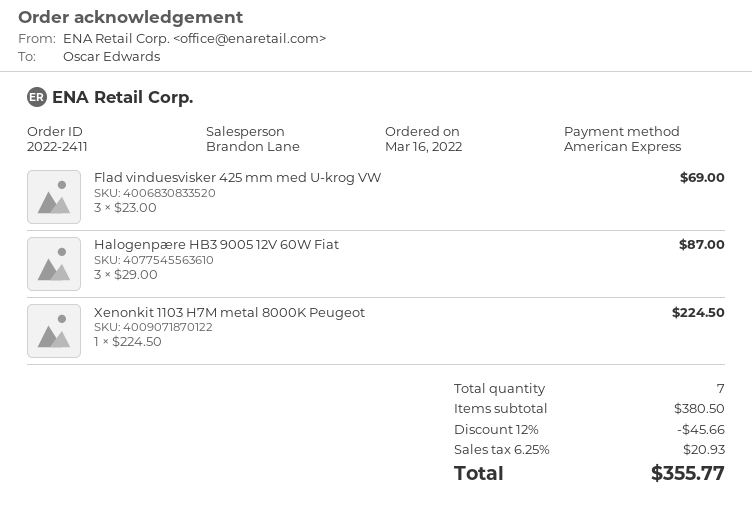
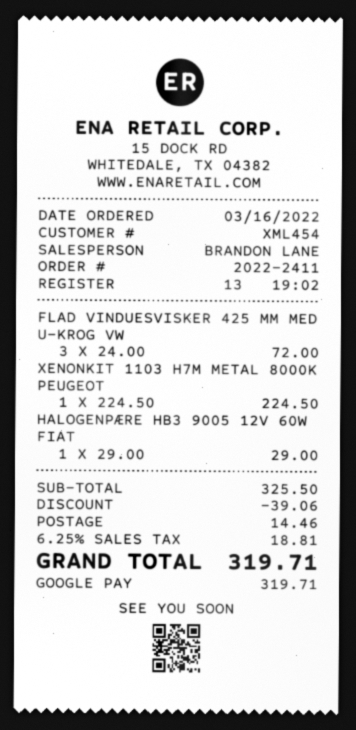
payment method: American Express -> Google Pay
Flad vinduesvisker 425 mm med U-krog VW: 3 x 23.00 = 69.00 -> 3 x 24.00 = 72.00
Halogenpære HB3 9005 12V 60W Fiat: 3 x 29.00 = 87.00 -> 1 x 29.00 = 29.00
subtotal: 380.50 -> 325.50
discount: 45.66 -> 39.06
shipping: none -> 14.46
tax: 6.25% = 20.93 -> 6.25% = 18.81
total: 355.77 -> 319.71

